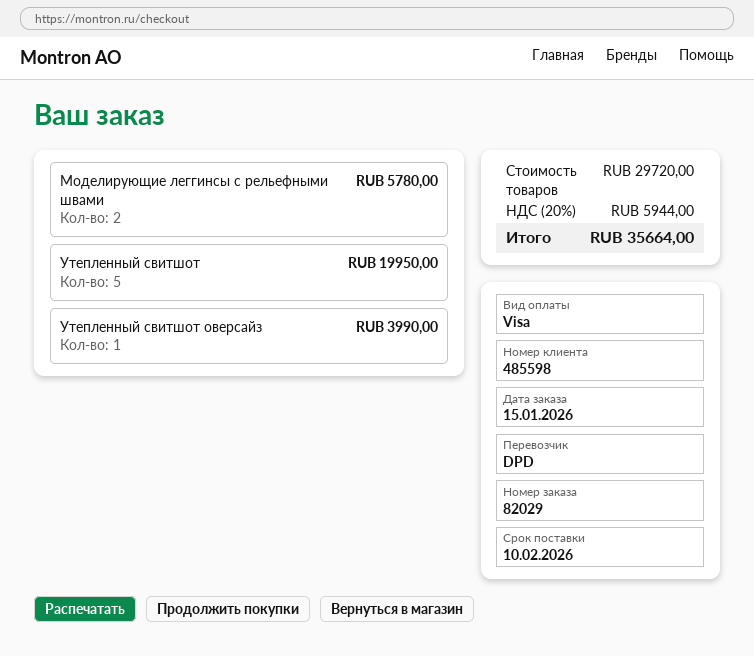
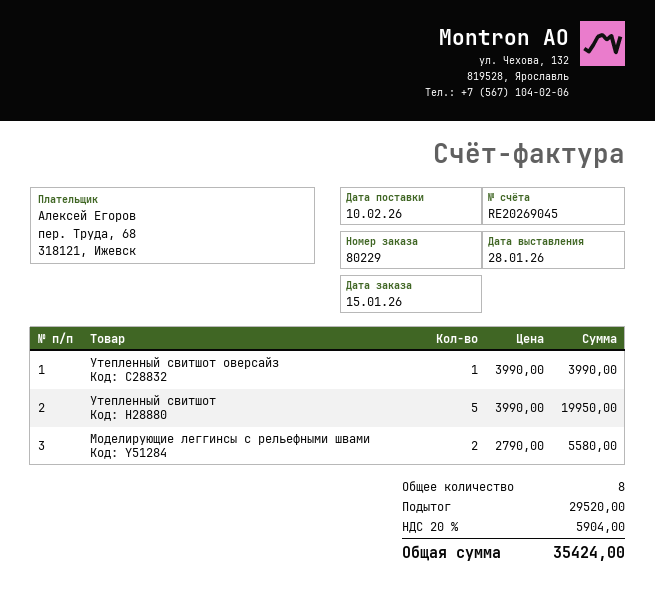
order number: 82029 -> 80229
Моделирующие леггинсы с рельефными швами: 2 for 5780.00 -> 2 for 5580.00
subtotal: 29720.00 -> 29520.00
tax: 20% = 5944.00 -> 20% = 5904.00
total: 35664.00 -> 35424.00

